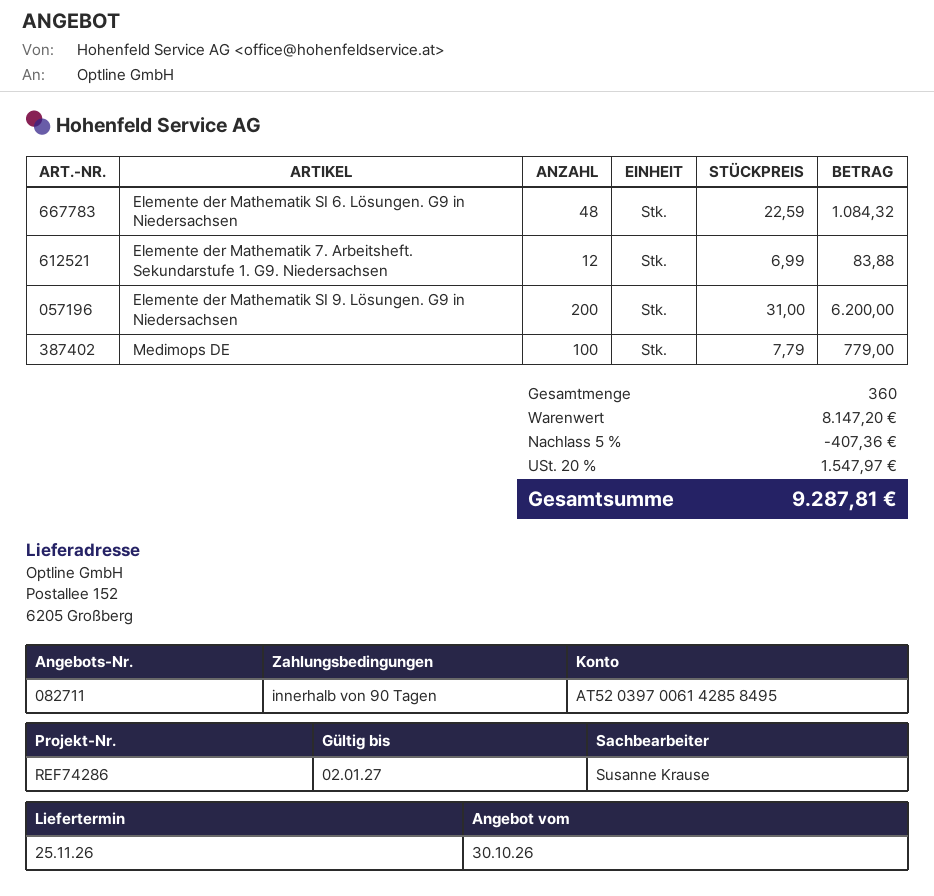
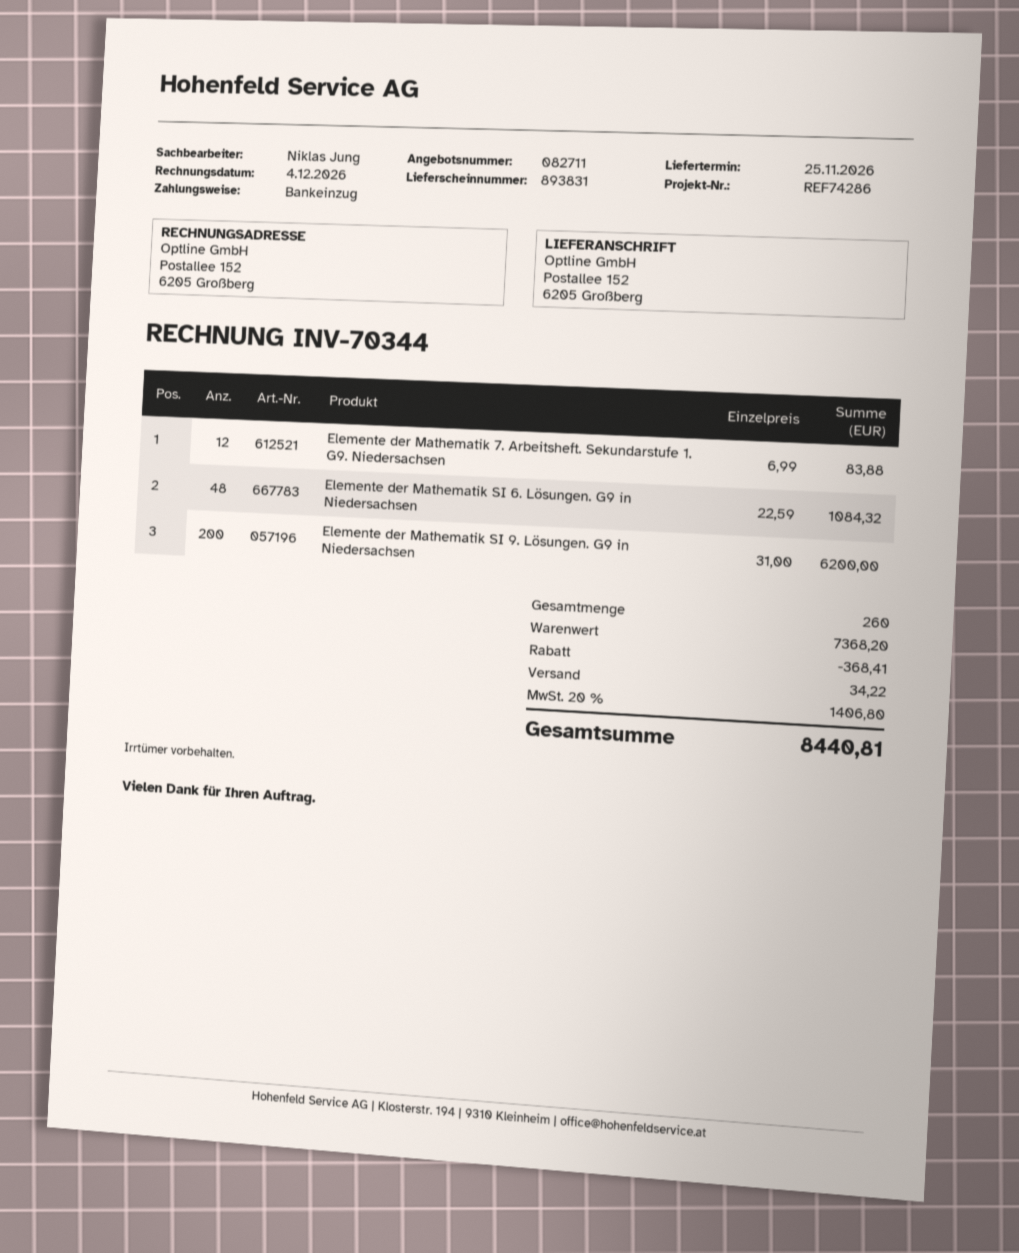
sales rep: Susanne Krause -> Niklas Jung
Medimops DE: 100 x 7.79 = 779.00 -> none
total quantity: 360 -> 260
subtotal: 8147.20 -> 7368.20
discount: 407.36 -> 368.41
shipping: none -> 34.22
tax: 20% = 1547.97 -> 20% = 1406.80
total: 9287.81 -> 8440.81

